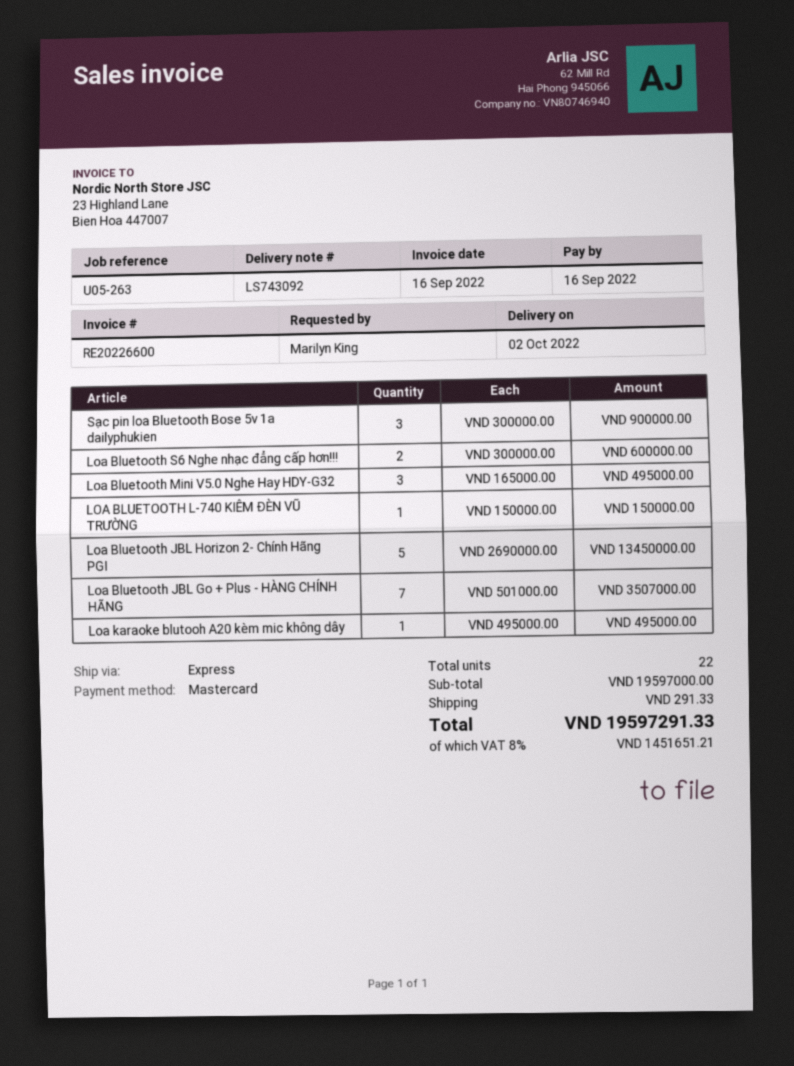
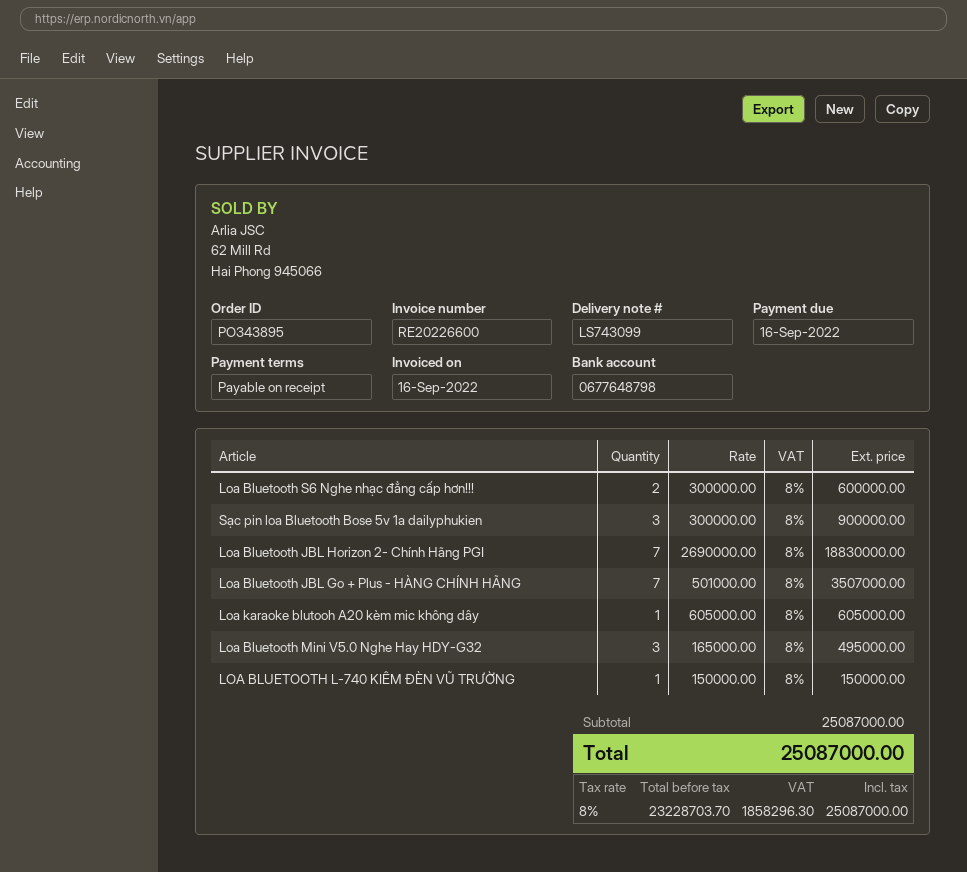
delivery note number: LS743092 -> LS743099
Loa Bluetooth JBL Horizon 2- Chính Hãng PGI: 5 x 2690000.00 = 13450000.00 -> 7 x 2690000.00 = 18830000.00
Loa karaoke blutooh A20 kèm mic không dây: 1 x 495000.00 = 495000.00 -> 1 x 605000.00 = 605000.00
subtotal: 19597000.00 -> 25087000.00
shipping: 291.33 -> none
tax: 8% = 1451651.21 -> 8% = 1858296.30
total: 19597291.33 -> 25087000.00

